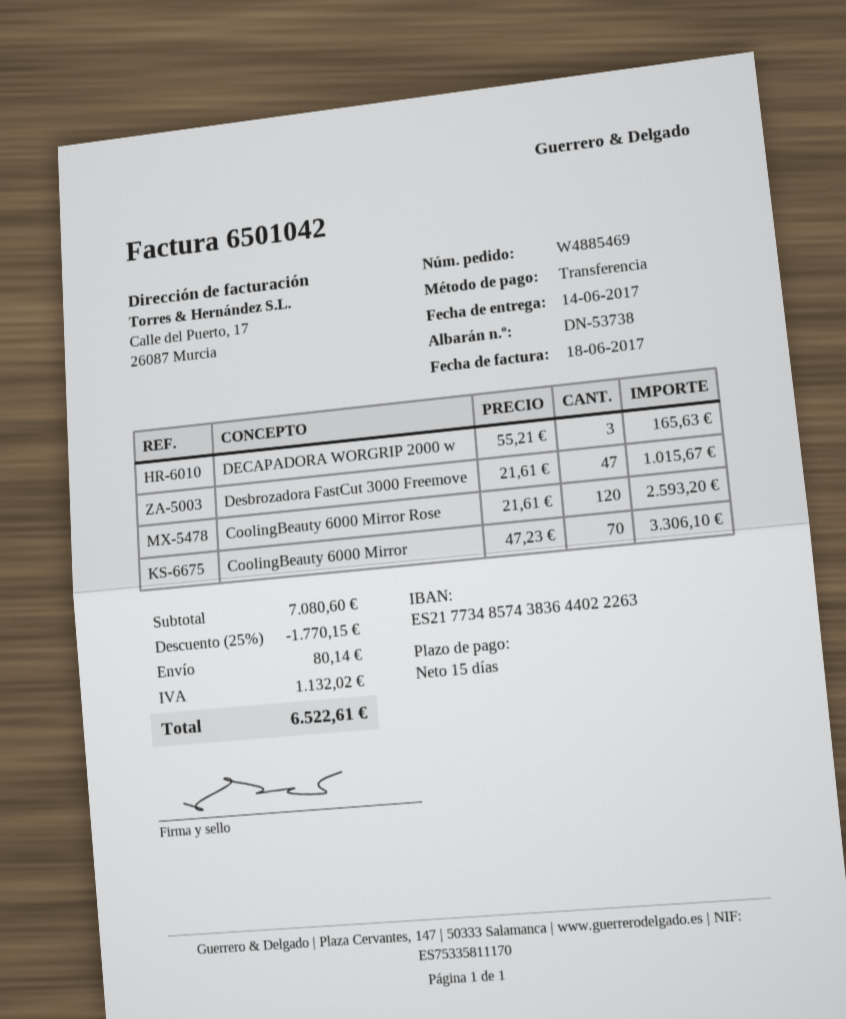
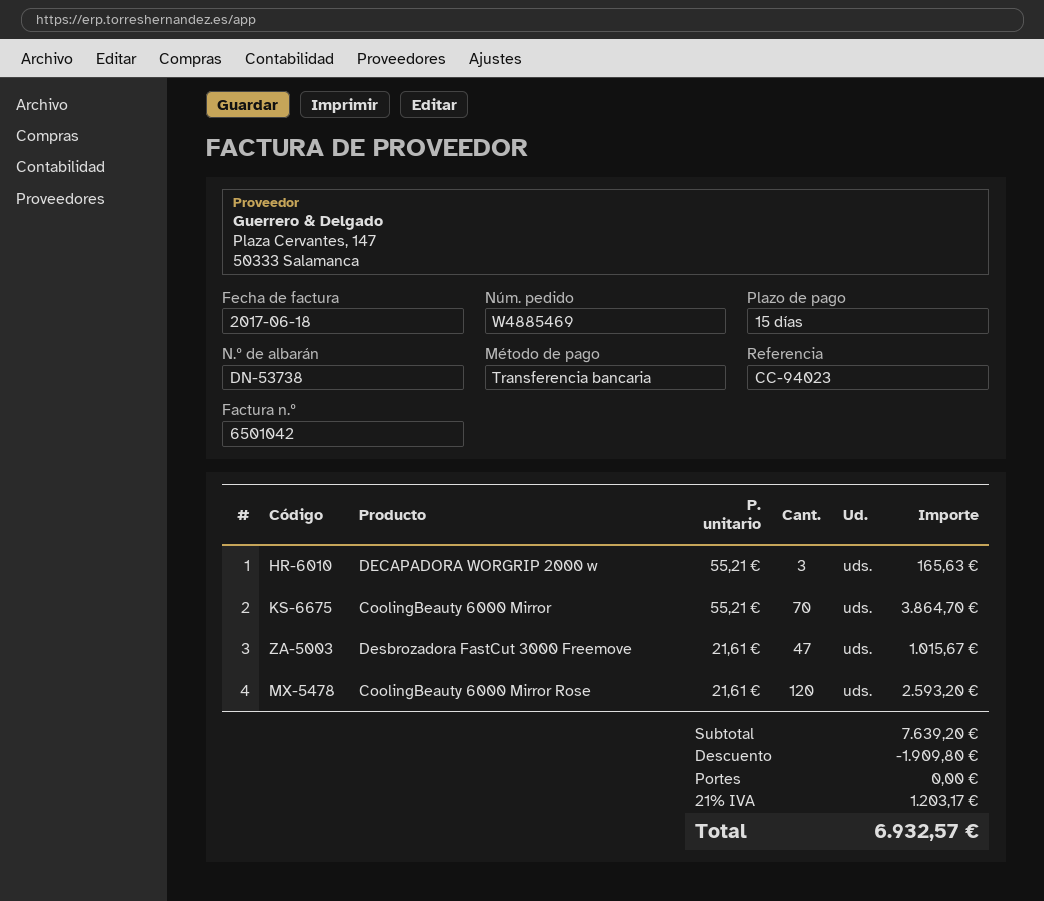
CoolingBeauty 6000 Mirror: 70 x 47.23 = 3306.10 -> 70 x 55.21 = 3864.70
subtotal: 7080.60 -> 7639.20
discount: 1770.15 -> 1909.80
shipping: 80.14 -> 0.00
tax: 1132.02 -> 1203.17
total: 6522.61 -> 6932.57

